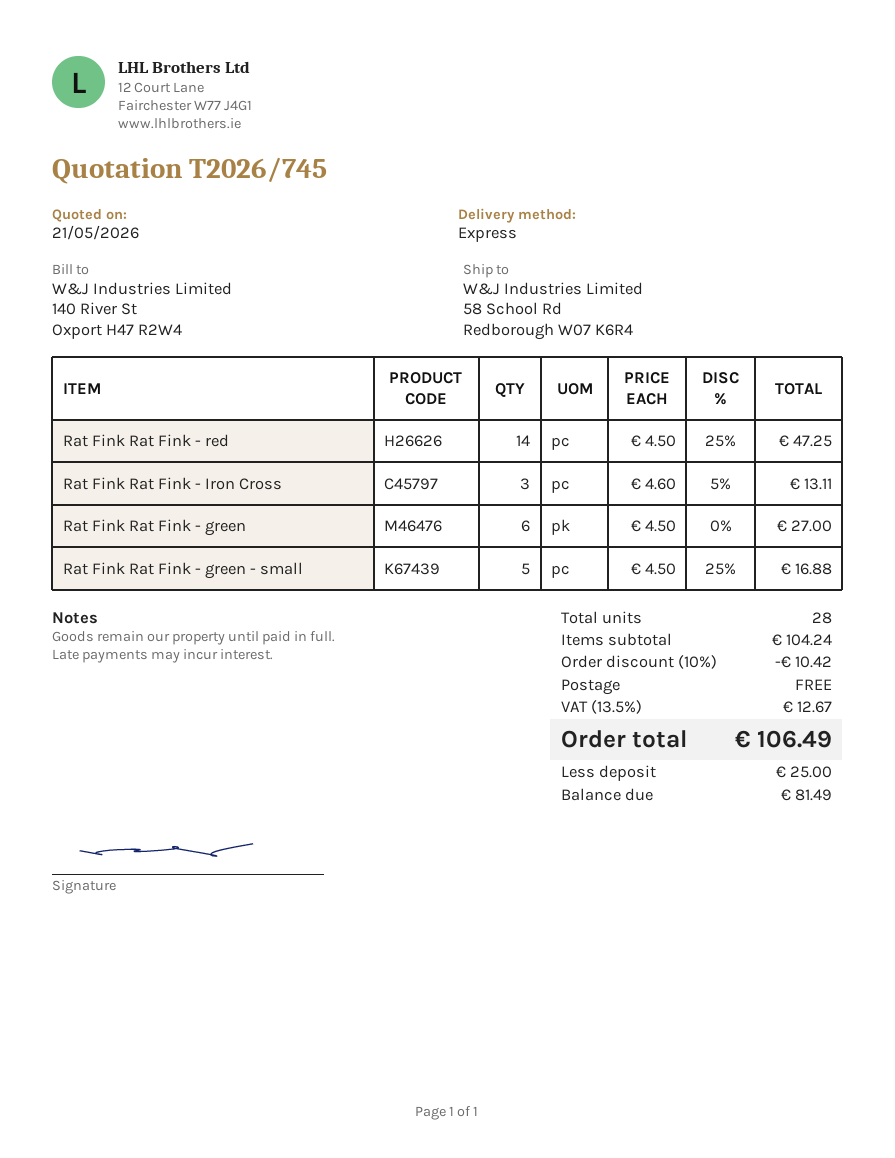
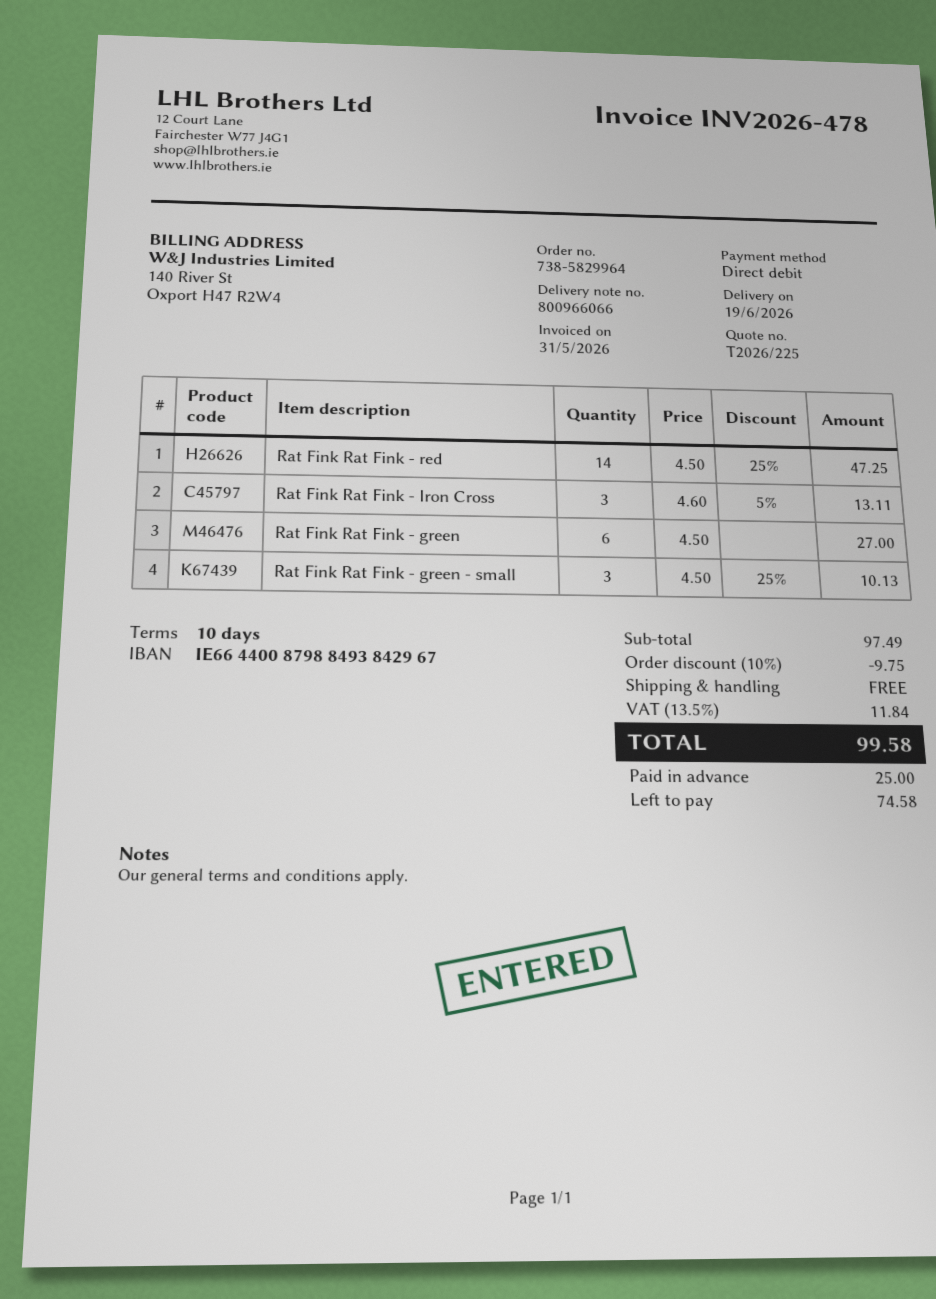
quote number: T2026/745 -> T2026/225
Rat Fink Rat Fink - green - small: 5 x 4.50 - 25% = 16.88 -> 3 x 4.50 - 25% = 10.13
subtotal: 104.24 -> 97.49
discount: 10% = 10.42 -> 10% = 9.75
tax: 13.5% = 12.67 -> 13.5% = 11.84
total: 106.49 -> 99.58
balance: 81.49 -> 74.58

